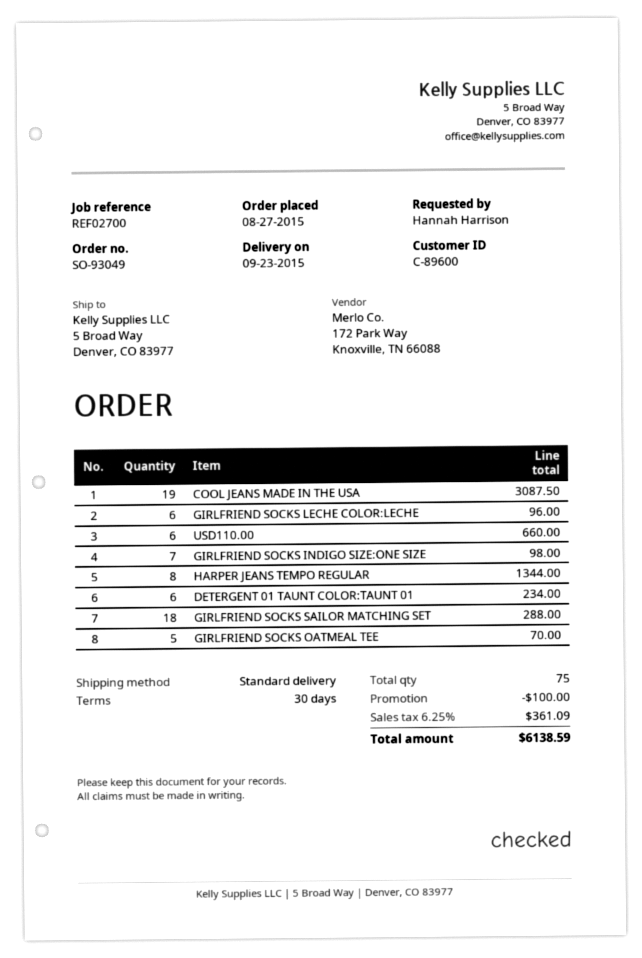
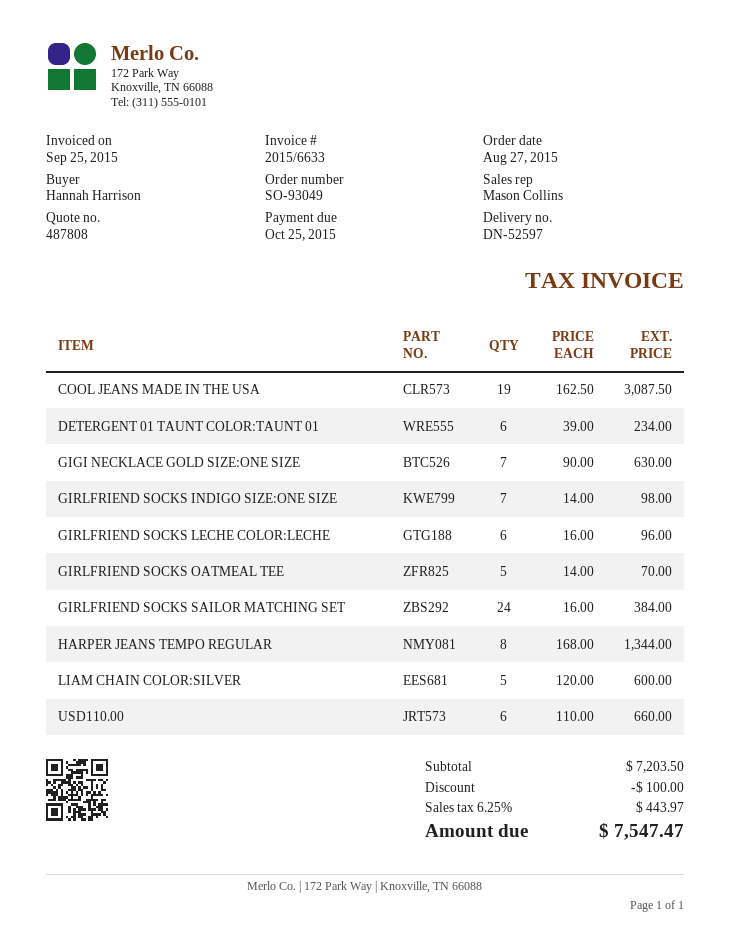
GIRLFRIEND SOCKS SAILOR MATCHING SET: 18 for 288.00 -> 24 for 384.00
GIGI NECKLACE GOLD SIZE:ONE SIZE: none -> 7 for 630.00
LIAM CHAIN COLOR:SILVER: none -> 5 for 600.00
tax: 6.25% = 361.09 -> 6.25% = 443.97
total: 6138.59 -> 7547.47

